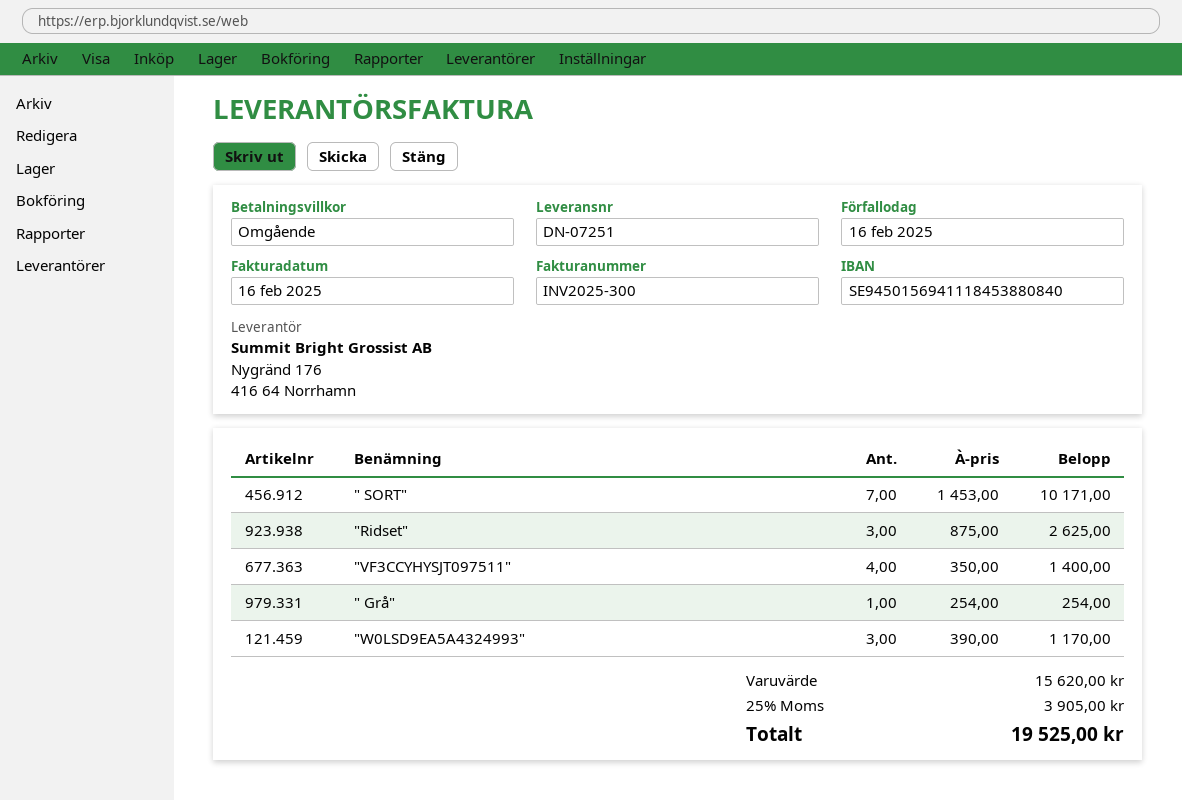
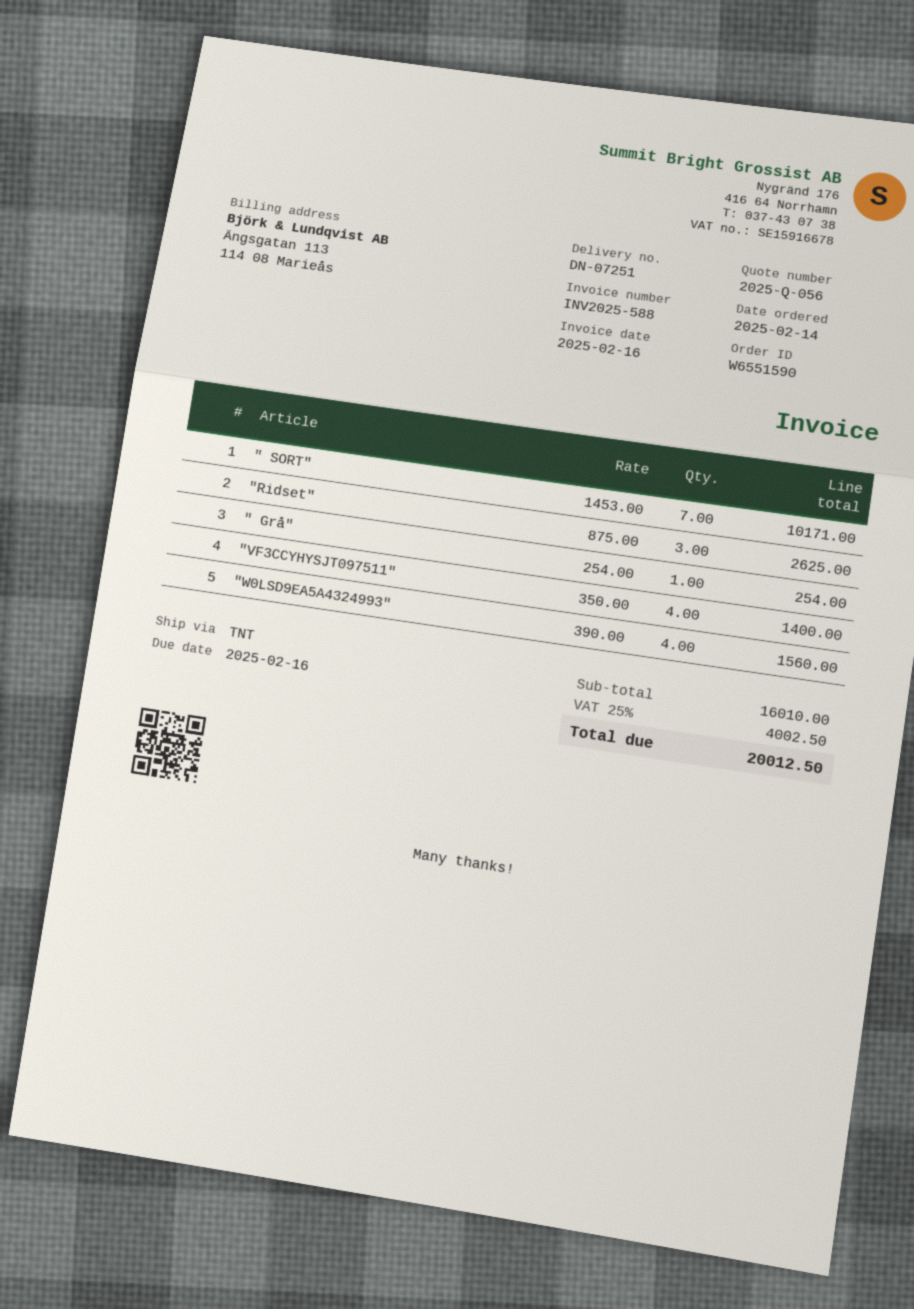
invoice number: INV2025-300 -> INV2025-588
"W0LSD9EA5A4324993": 3 x 390.00 = 1170.00 -> 4 x 390.00 = 1560.00
subtotal: 15620.00 -> 16010.00
tax: 25% = 3905.00 -> 25% = 4002.50
total: 19525.00 -> 20012.50

